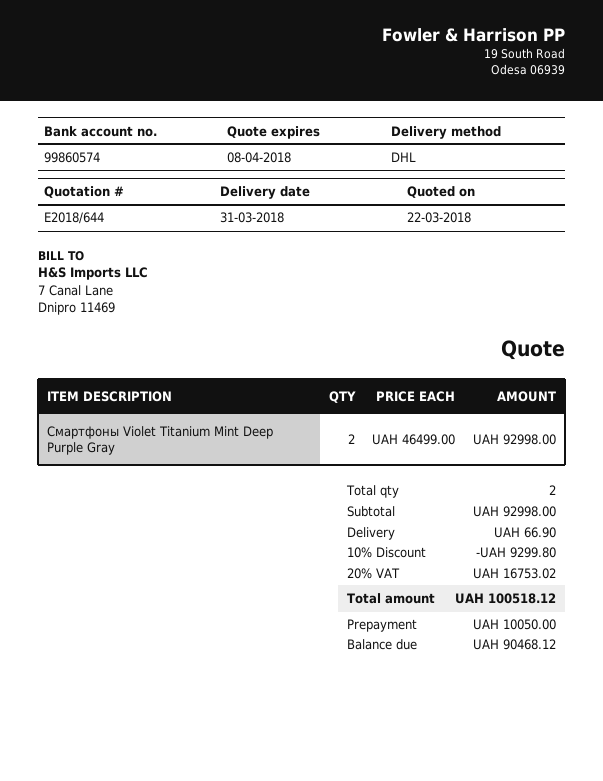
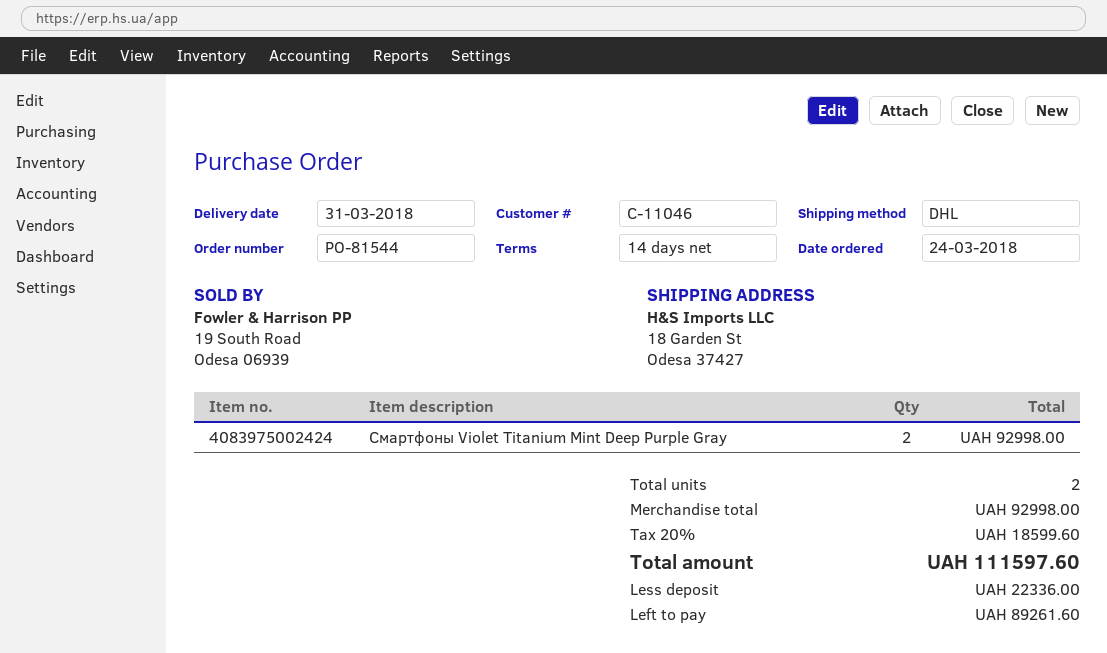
discount: 10% = 9299.80 -> none
shipping: 66.90 -> none
tax: 20% = 16753.02 -> 20% = 18599.60
total: 100518.12 -> 111597.60
deposit: 10050.00 -> 22336.00
balance: 90468.12 -> 89261.60

